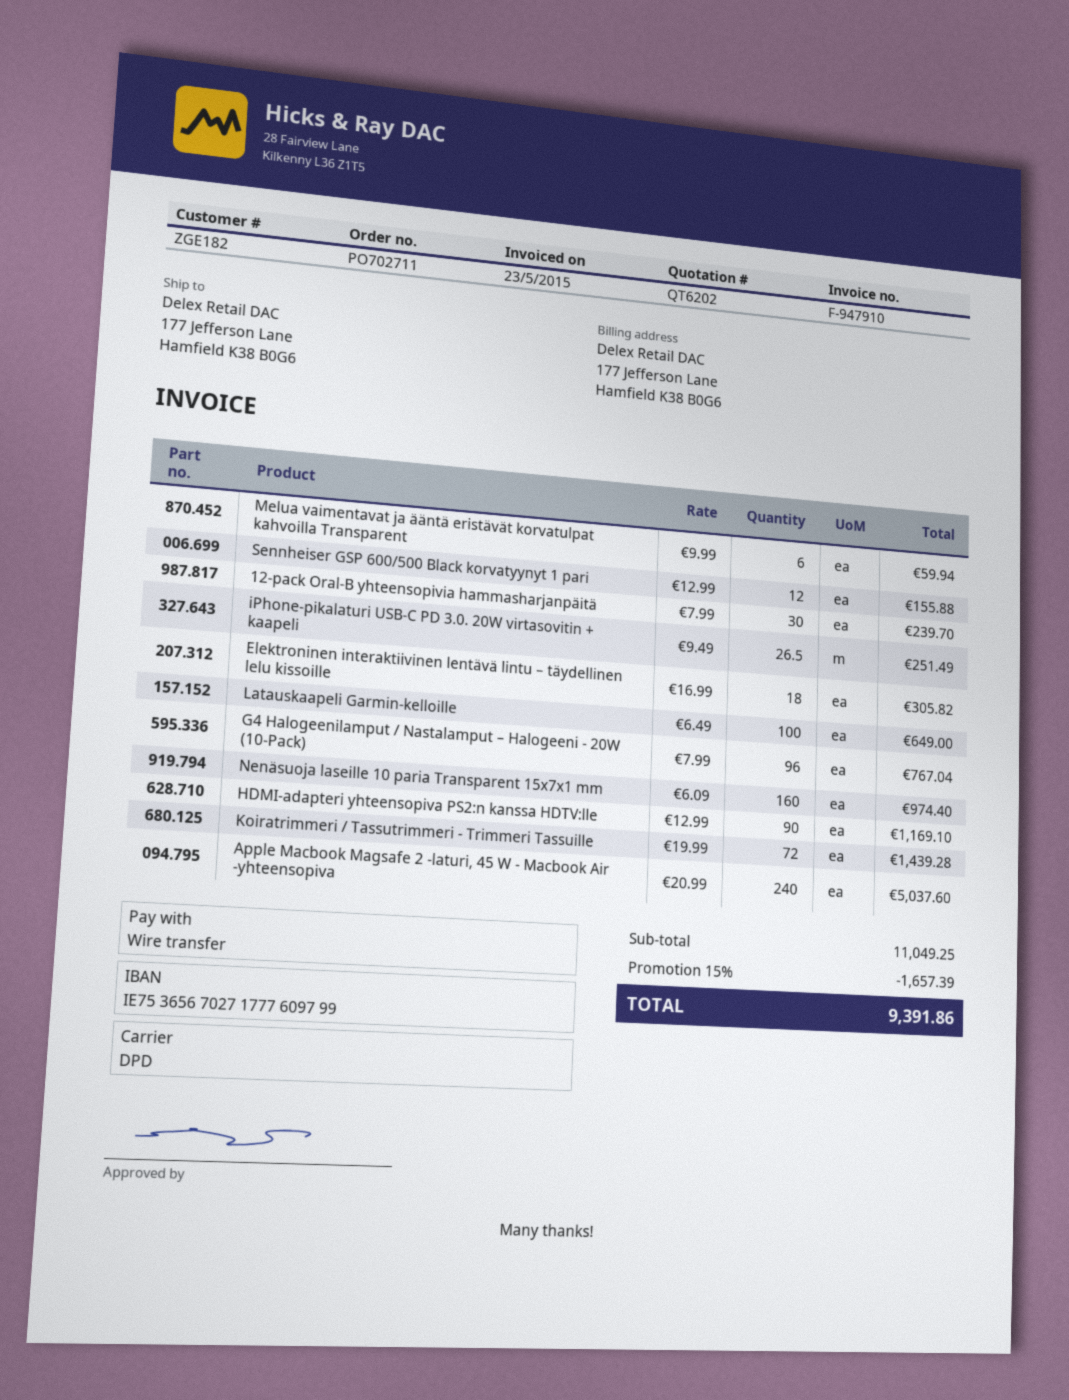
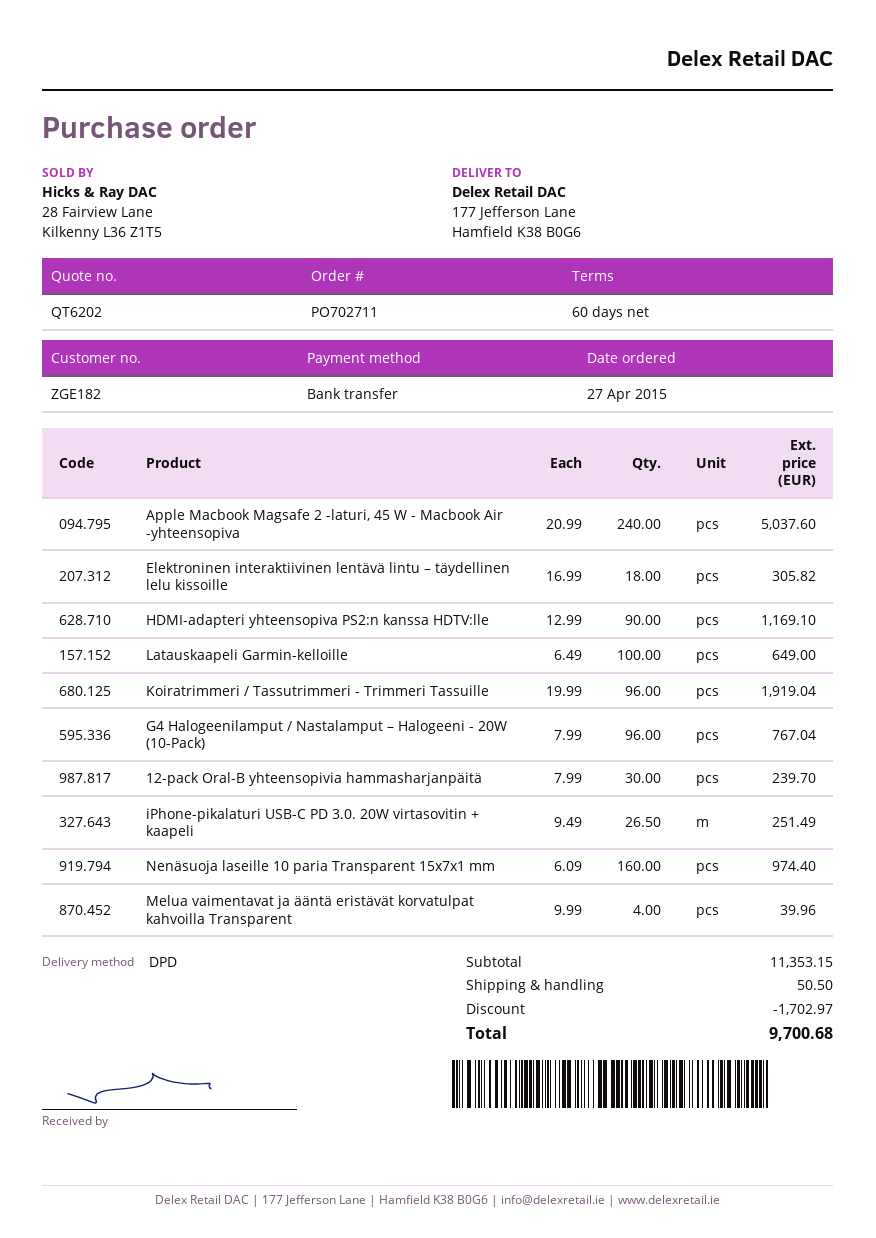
Melua vaimentavat ja ääntä eristävät korvatulpat kahvoilla Transparent: 6 x 9.99 = 59.94 -> 4 x 9.99 = 39.96
Sennheiser GSP 600/500 Black korvatyynyt 1 pari: 12 x 12.99 = 155.88 -> none
Koiratrimmeri / Tassutrimmeri - Trimmeri Tassuille: 72 x 19.99 = 1439.28 -> 96 x 19.99 = 1919.04
subtotal: 11049.25 -> 11353.15
discount: 1657.39 -> 1702.97
shipping: none -> 50.50
total: 9391.86 -> 9700.68

